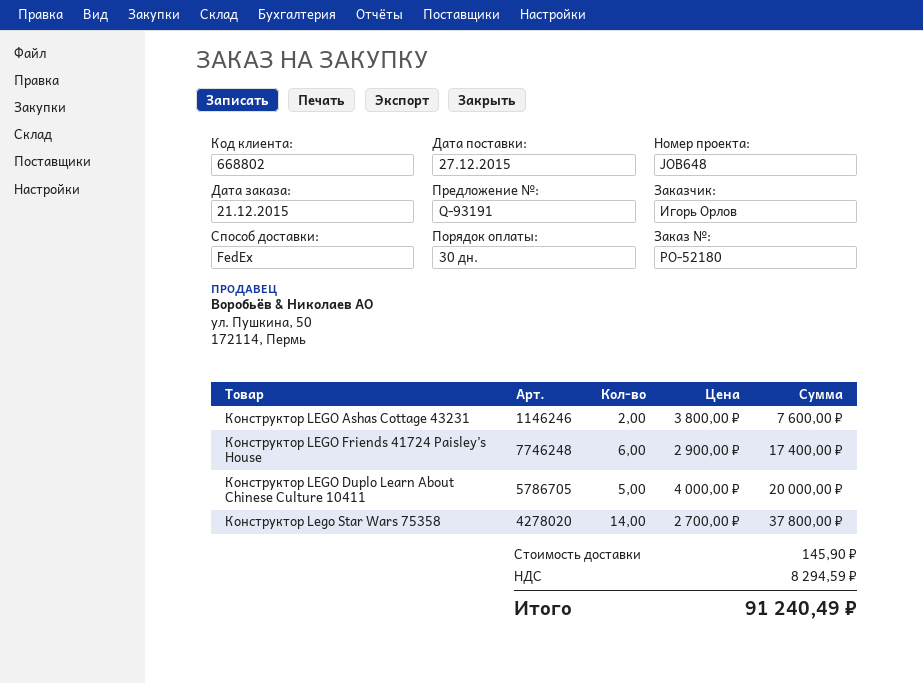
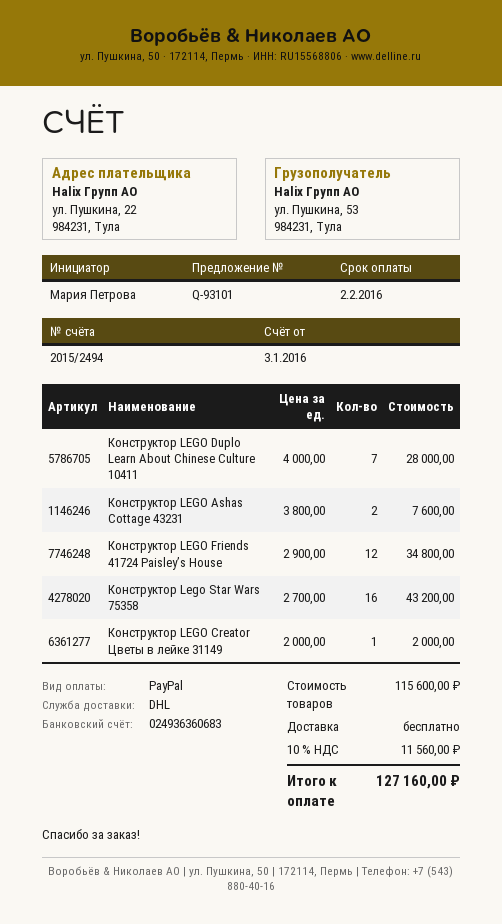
quote number: Q-93191 -> Q-93101
ordered by: Игорь Орлов -> Мария Петрова
shipping method: FedEx -> DHL
Конструктор LEGO Friends 41724 Paisley’s House: 6 x 2900.00 = 17400.00 -> 12 x 2900.00 = 34800.00
Конструктор LEGO Duplo Learn About Chinese Culture 10411: 5 x 4000.00 = 20000.00 -> 7 x 4000.00 = 28000.00
Конструктор Lego Star Wars 75358: 14 x 2700.00 = 37800.00 -> 16 x 2700.00 = 43200.00
Конструктор LEGO Creator Цветы в лейке 31149: none -> 1 x 2000.00 = 2000.00
shipping: 145.90 -> 0.00
tax: 8294.59 -> 11560.00
total: 91240.49 -> 127160.00

